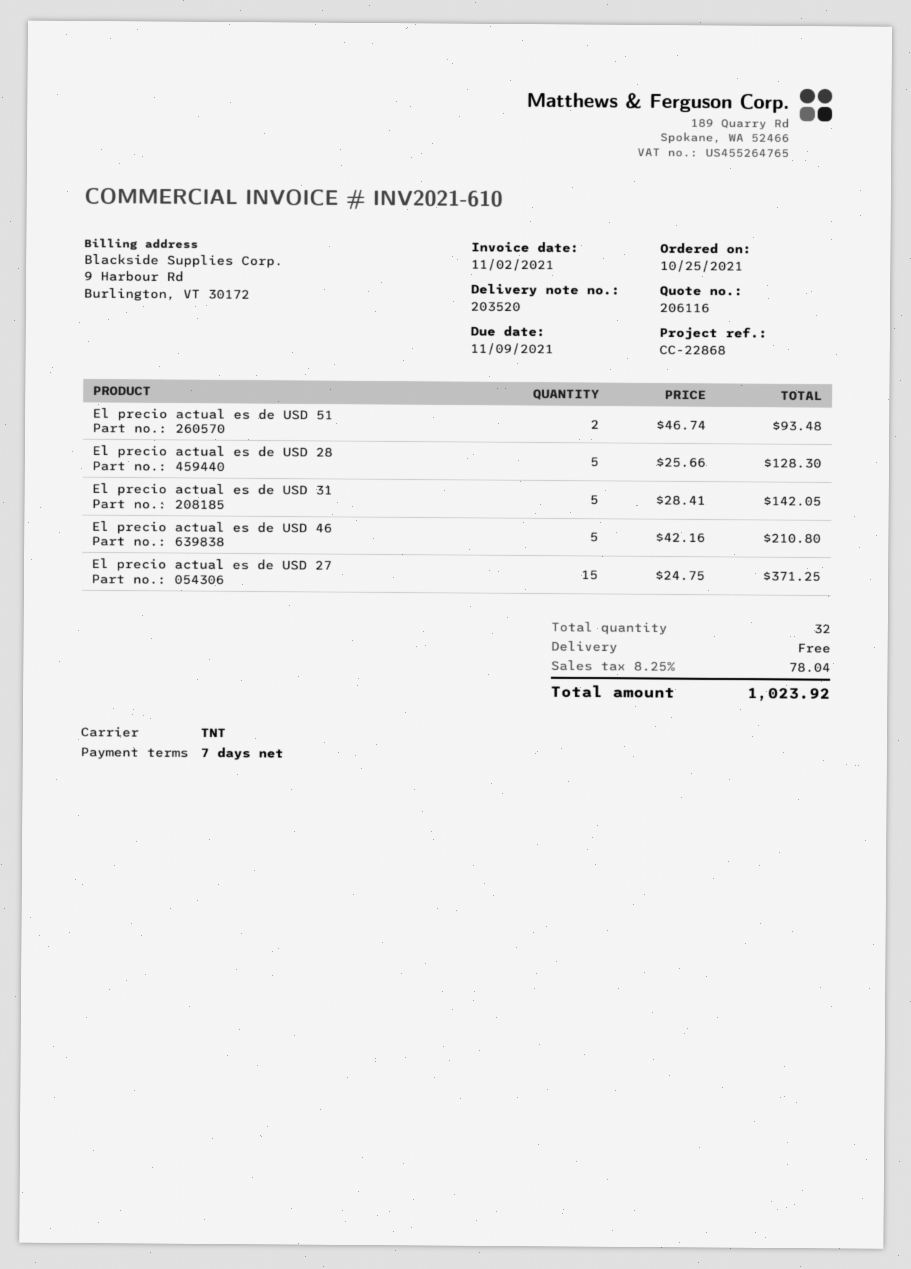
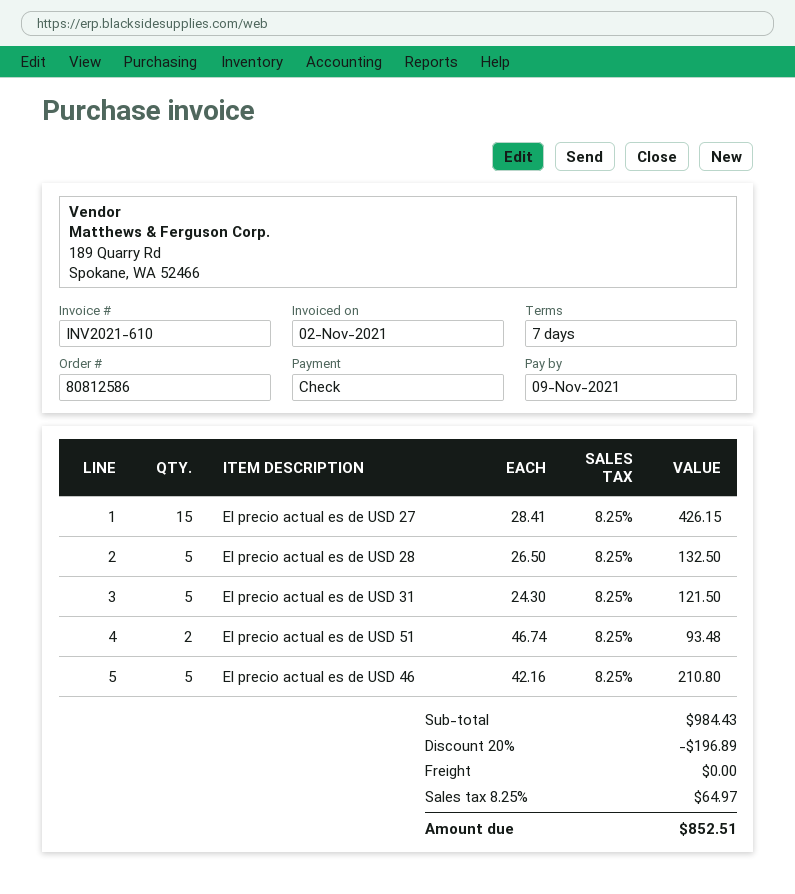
El precio actual es de USD 28: 5 x 25.66 = 128.30 -> 5 x 26.50 = 132.50
El precio actual es de USD 31: 5 x 28.41 = 142.05 -> 5 x 24.30 = 121.50
El precio actual es de USD 27: 15 x 24.75 = 371.25 -> 15 x 28.41 = 426.15
discount: none -> 20% = 196.89
tax: 8.25% = 78.04 -> 8.25% = 64.97
total: 1023.92 -> 852.51

